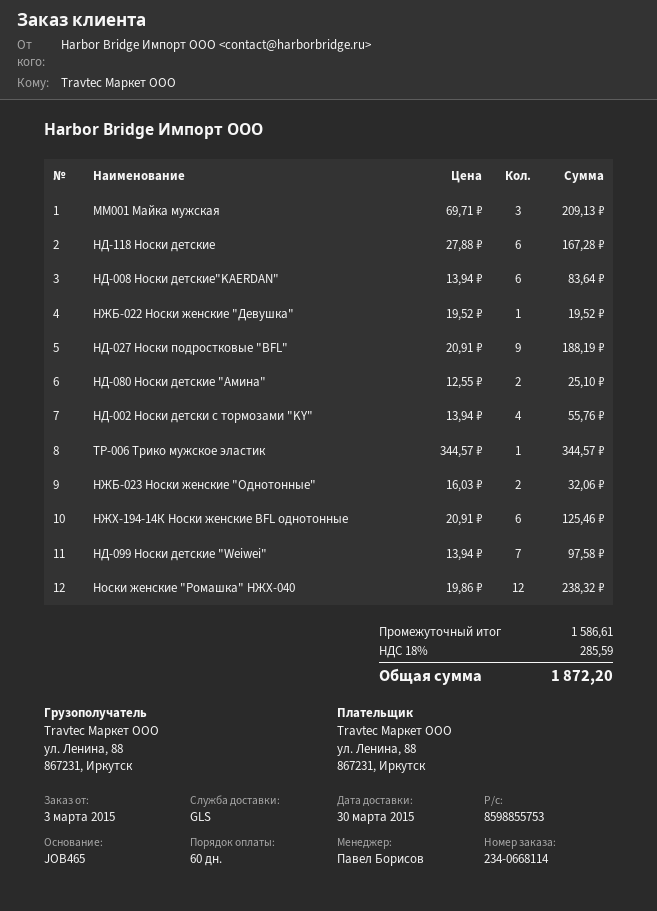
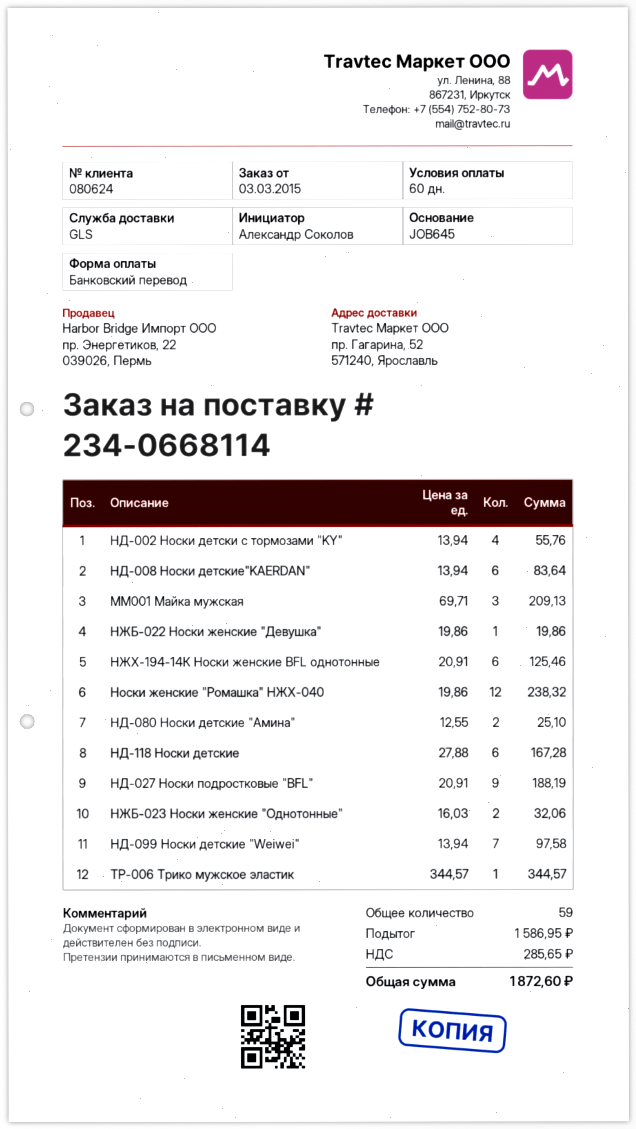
reference: JOB465 -> JOB645
ship to: ул. Ленина, 88, 867231, Иркутск -> пр. Гагарина, 52, 571240, Ярославль
НЖБ-022 Носки женские "Девушка": 1 x 19.52 = 19.52 -> 1 x 19.86 = 19.86
subtotal: 1586.61 -> 1586.95
tax: 285.59 -> 285.65
total: 1872.20 -> 1872.60

